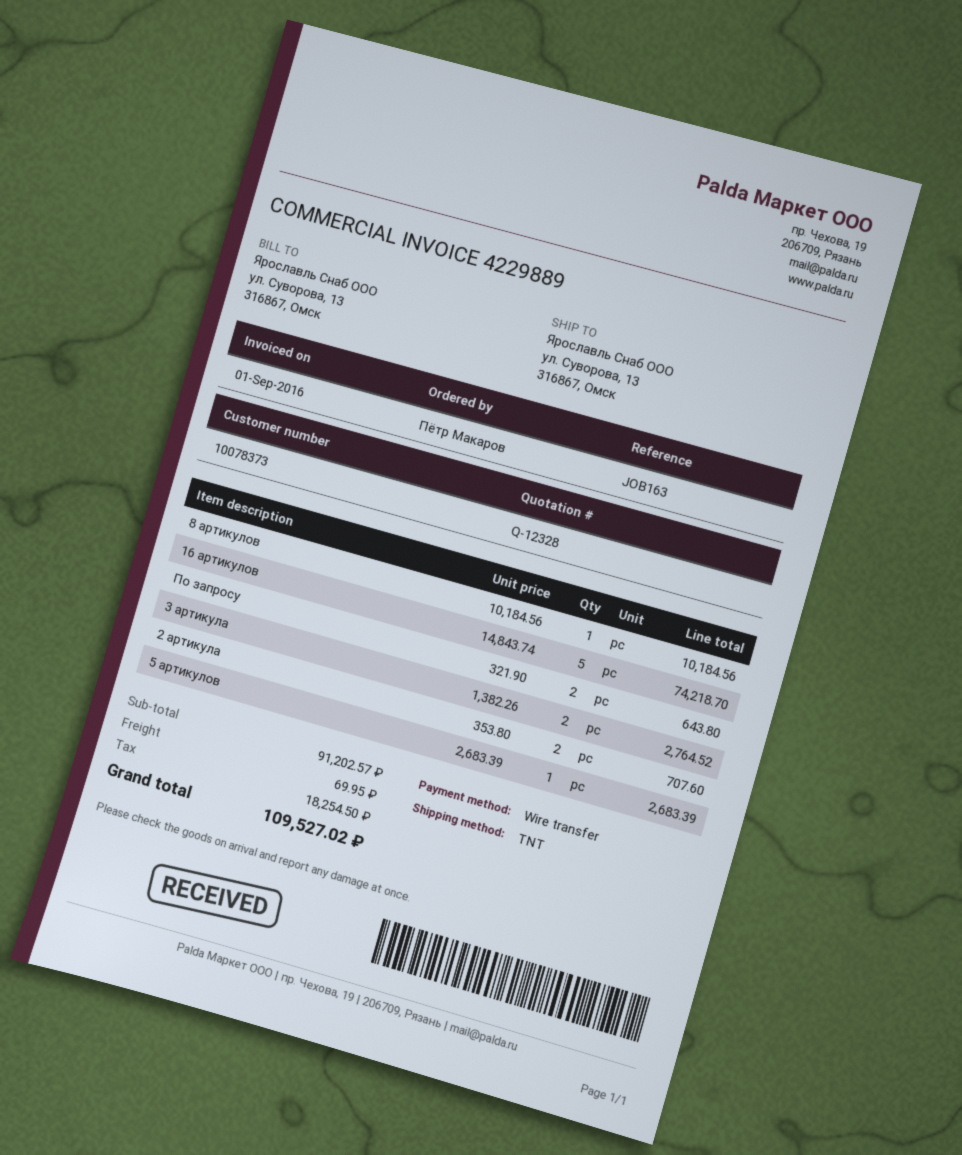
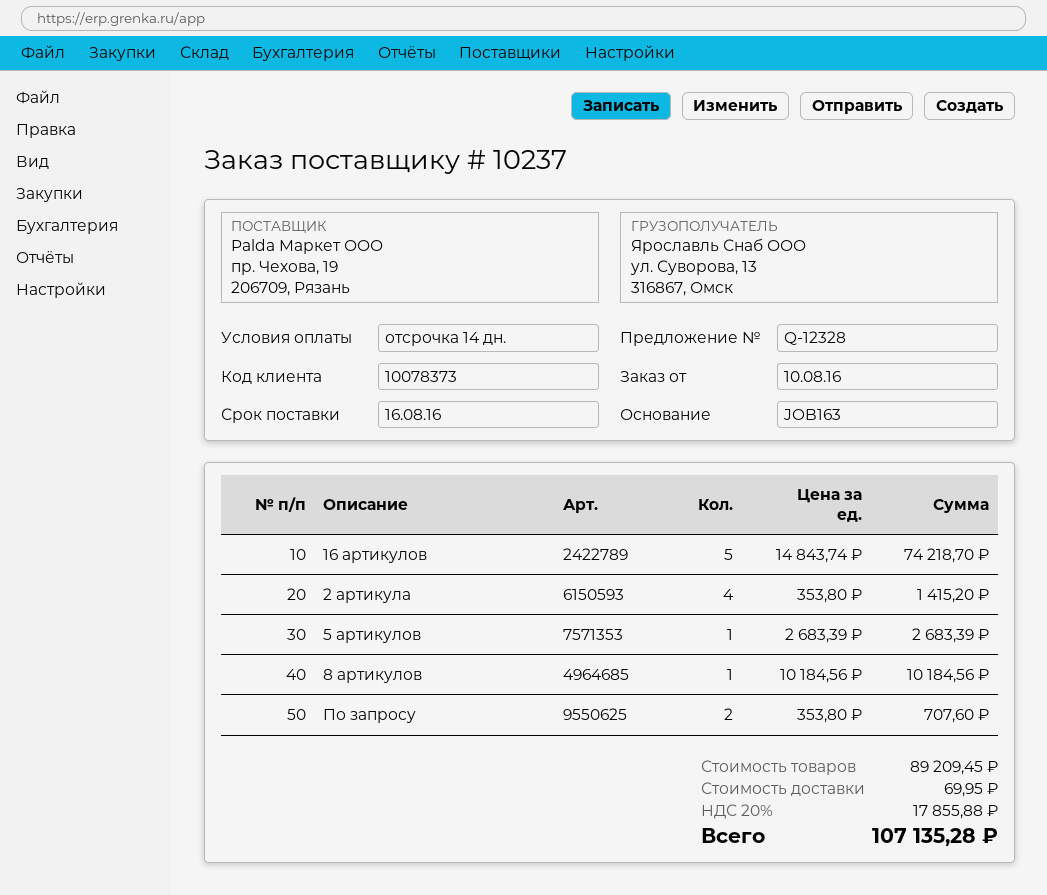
По запросу: 2 x 321.90 = 643.80 -> 2 x 353.80 = 707.60
3 артикула: 2 x 1382.26 = 2764.52 -> none
2 артикула: 2 x 353.80 = 707.60 -> 4 x 353.80 = 1415.20
subtotal: 91202.57 -> 89209.45
tax: 18254.50 -> 17855.88
total: 109527.02 -> 107135.28

